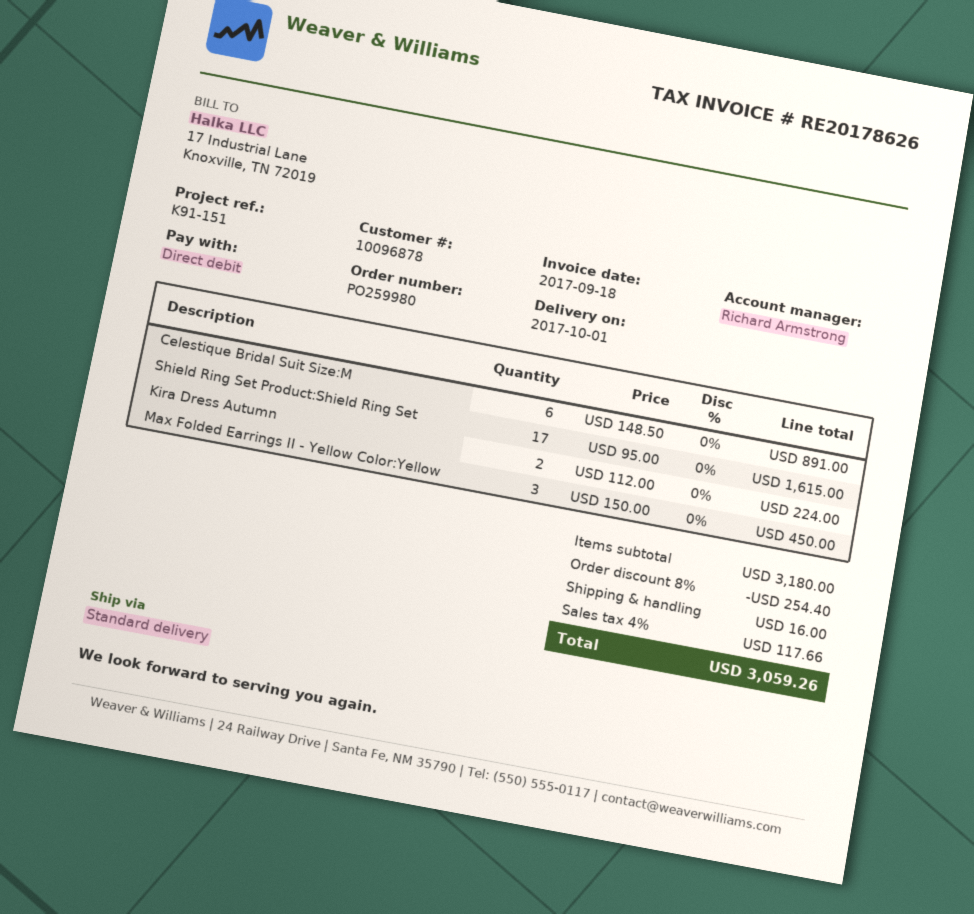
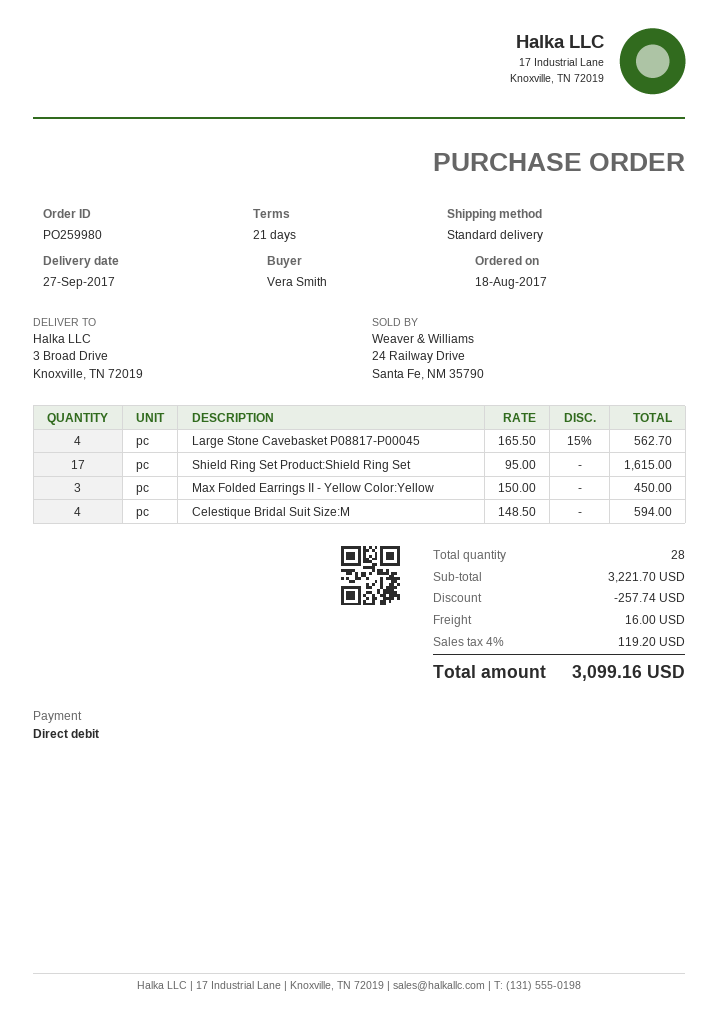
delivery date: 2017-10-01 -> 2017-09-27
Celestique Bridal Suit Size:M: 6 x 148.50 = 891.00 -> 4 x 148.50 = 594.00
Kira Dress Autumn: 2 x 112.00 = 224.00 -> none
Large Stone Cavebasket P08817-P00045: none -> 4 x 165.50 - 15% = 562.70
subtotal: 3180.00 -> 3221.70
discount: 254.40 -> 257.74
tax: 4% = 117.66 -> 4% = 119.20
total: 3059.26 -> 3099.16

